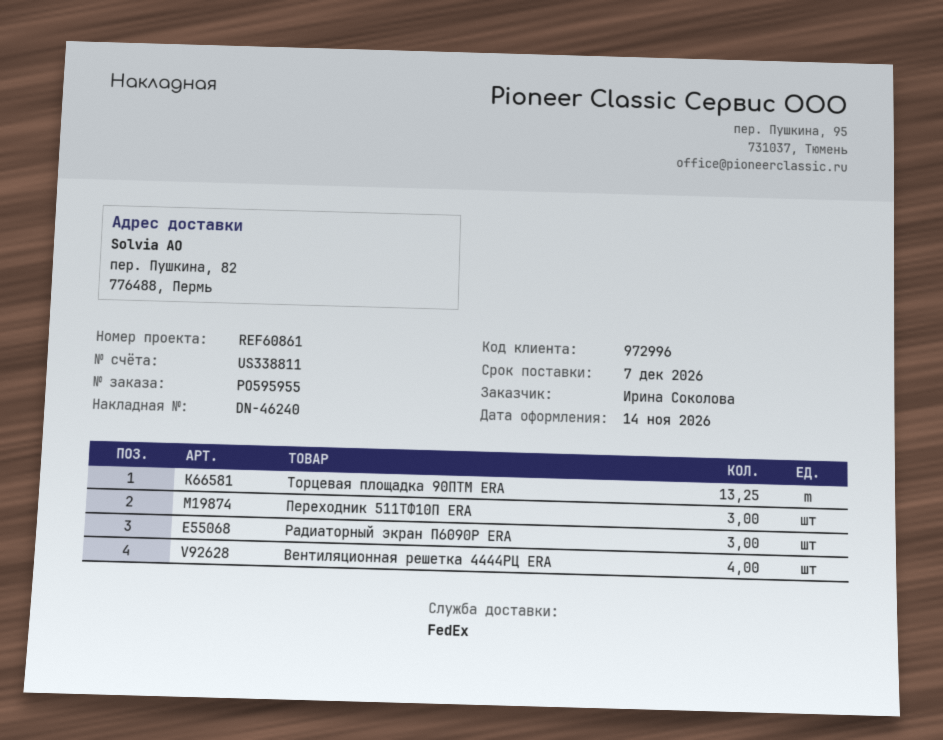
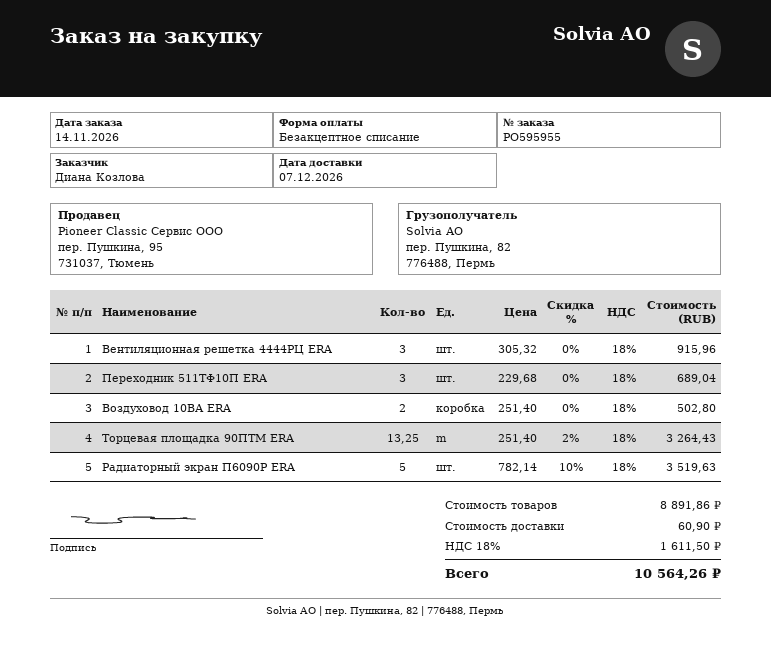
ordered by: Ирина Соколова -> Диана Козлова
Радиаторный экран П6090Р ERA: 3 -> 5
Вентиляционная решетка 4444РЦ ERA: 4 -> 3
Воздуховод 10ВА ERA: none -> 2

